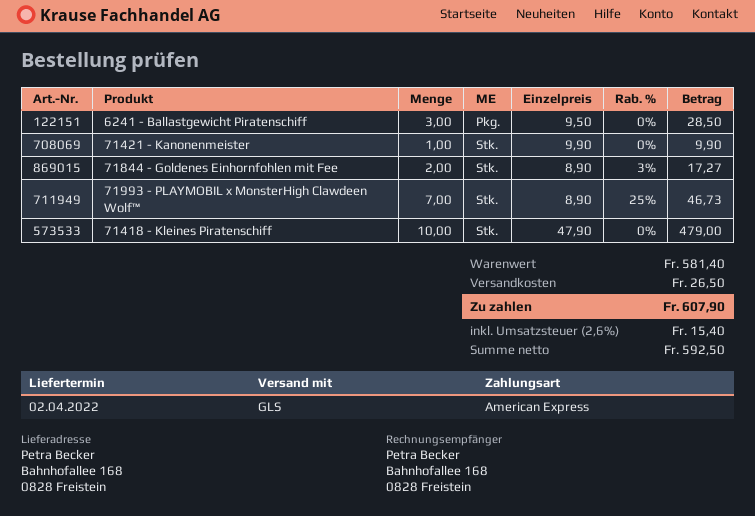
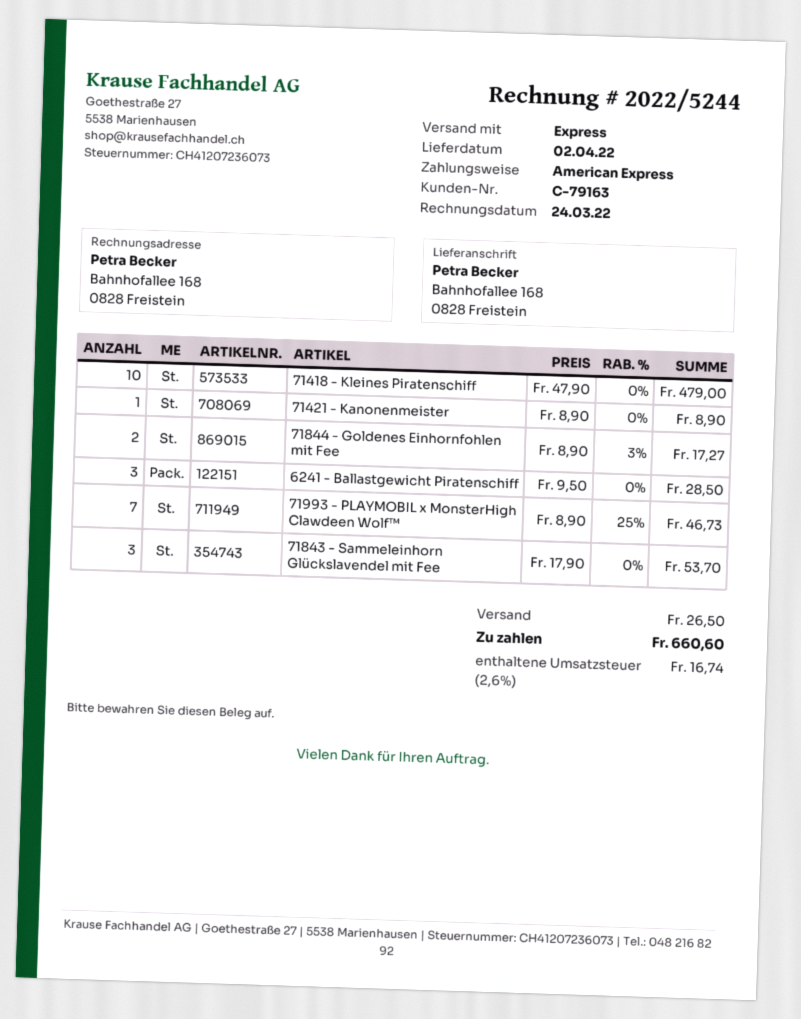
shipping method: GLS -> express
71421 - Kanonenmeister: 1 x 9.90 = 9.90 -> 1 x 8.90 = 8.90
71843 - Sammeleinhorn Glückslavendel mit Fee: none -> 3 x 17.90 = 53.70
tax: 2.6% = 15.40 -> 2.6% = 16.74
total: 607.90 -> 660.60

